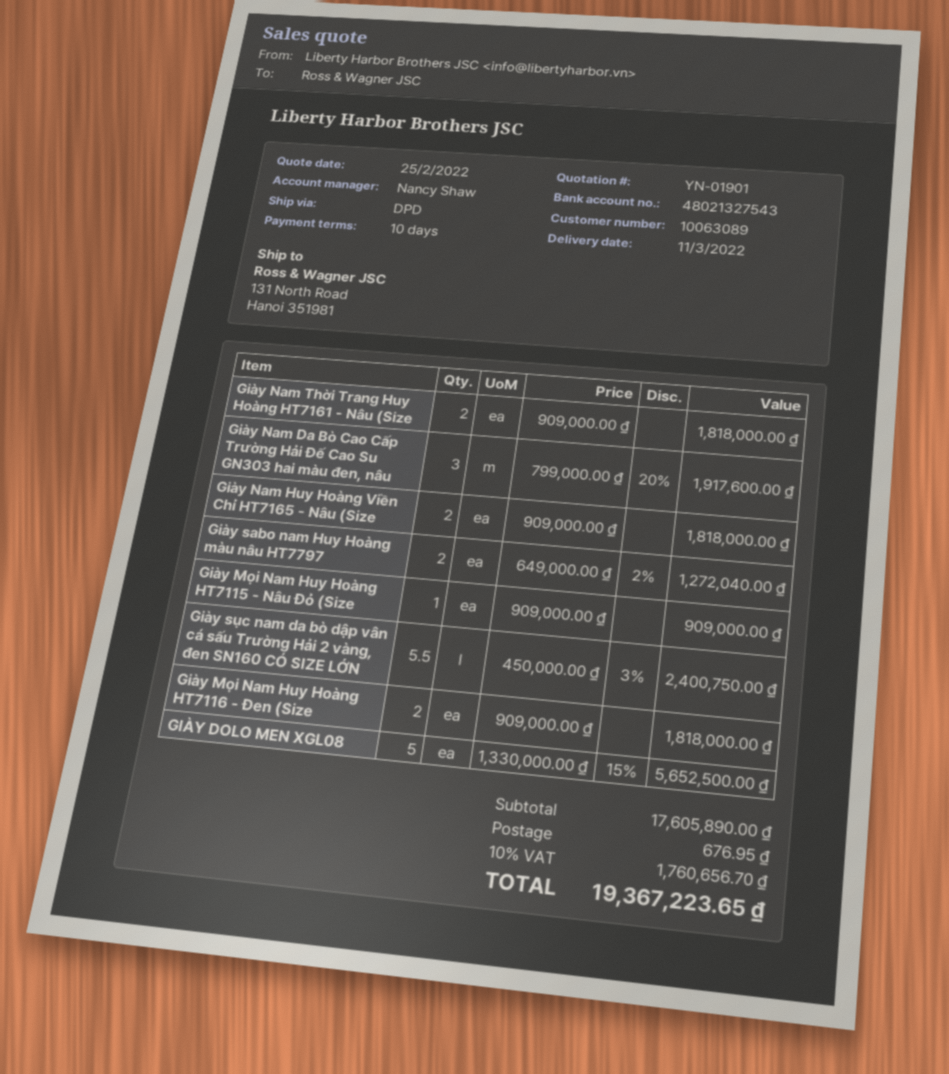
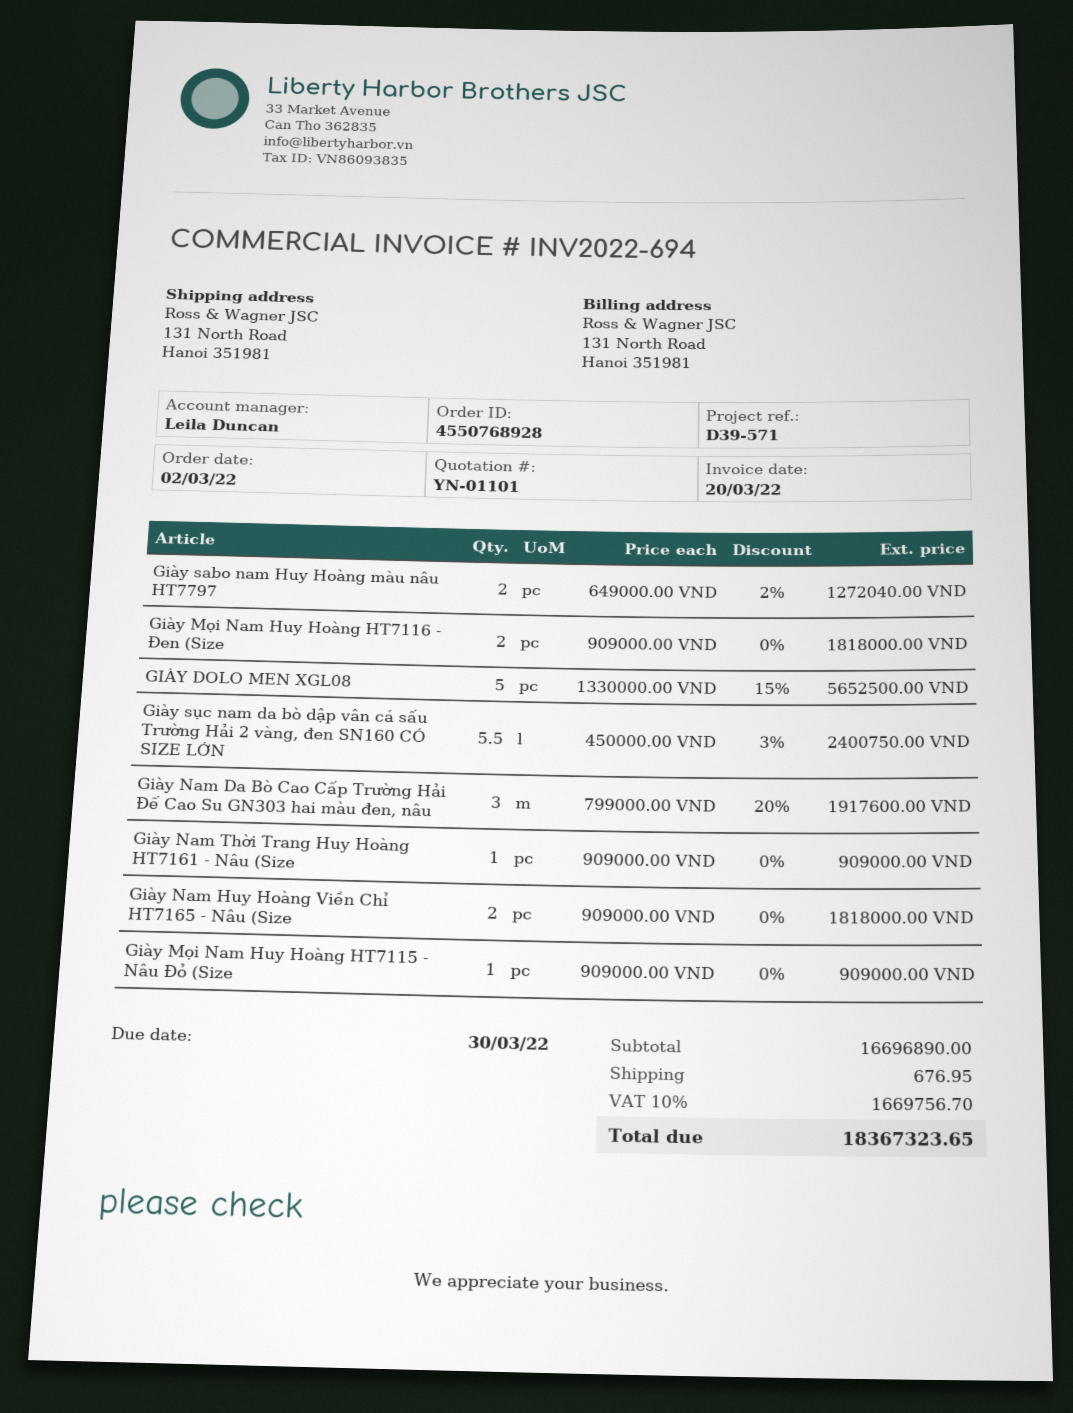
quote number: YN-01901 -> YN-01101
sales rep: Nancy Shaw -> Leila Duncan
Giày Nam Thời Trang Huy Hoàng HT7161 - Nâu (Size: 2 x 909000.00 = 1818000.00 -> 1 x 909000.00 = 909000.00
subtotal: 17605890.00 -> 16696890.00
tax: 10% = 1760656.70 -> 10% = 1669756.70
total: 19367223.65 -> 18367323.65

